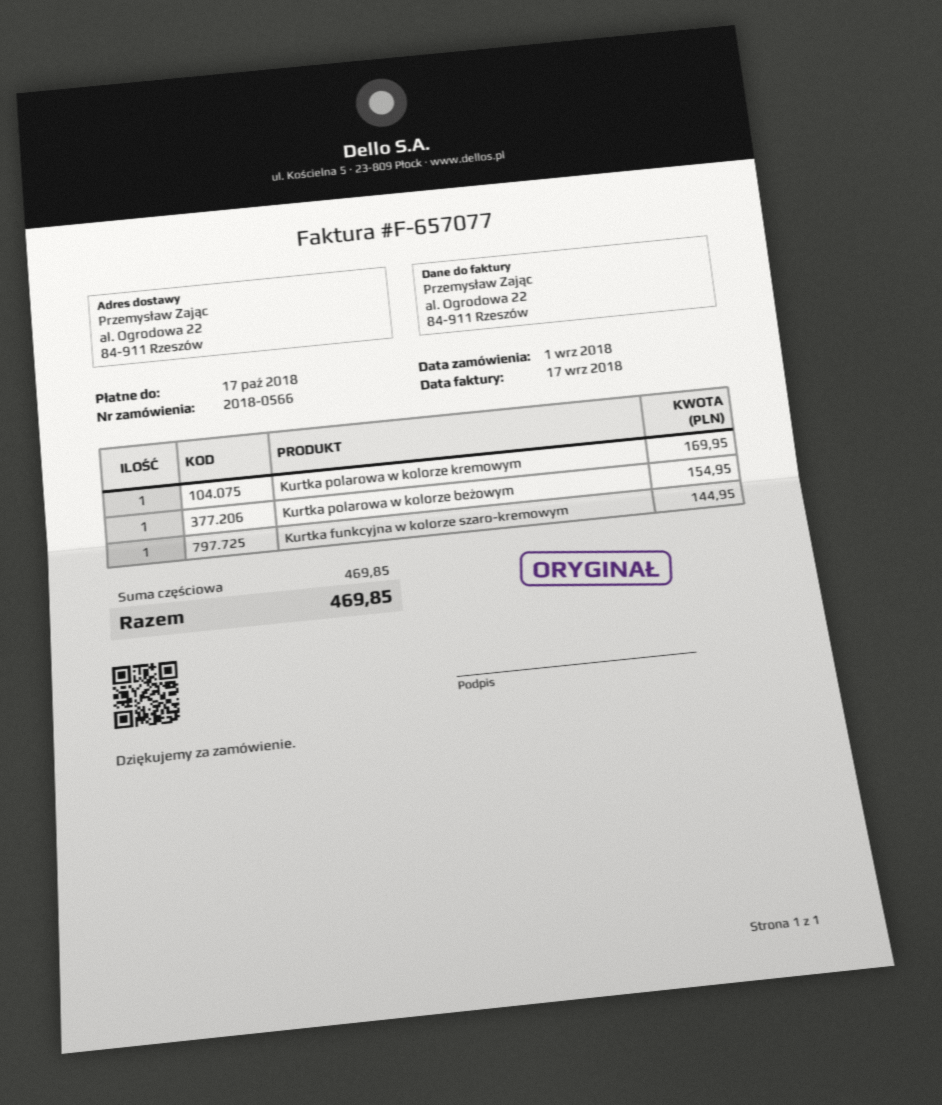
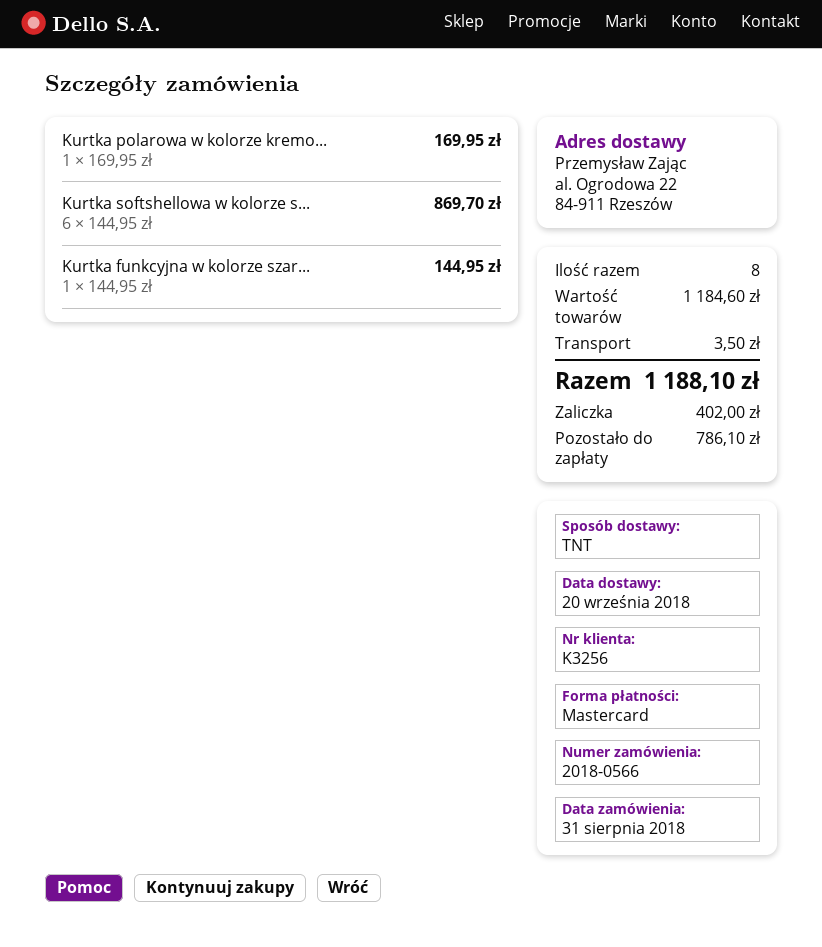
order date: 2018-09-01 -> 2018-08-31
Kurtka polarowa w kolorze beżowym: 1 for 154.95 -> none
Kurtka softshellowa w kolorze s...: none -> 6 for 869.70
subtotal: 469.85 -> 1184.60
shipping: none -> 3.50
total: 469.85 -> 1188.10

